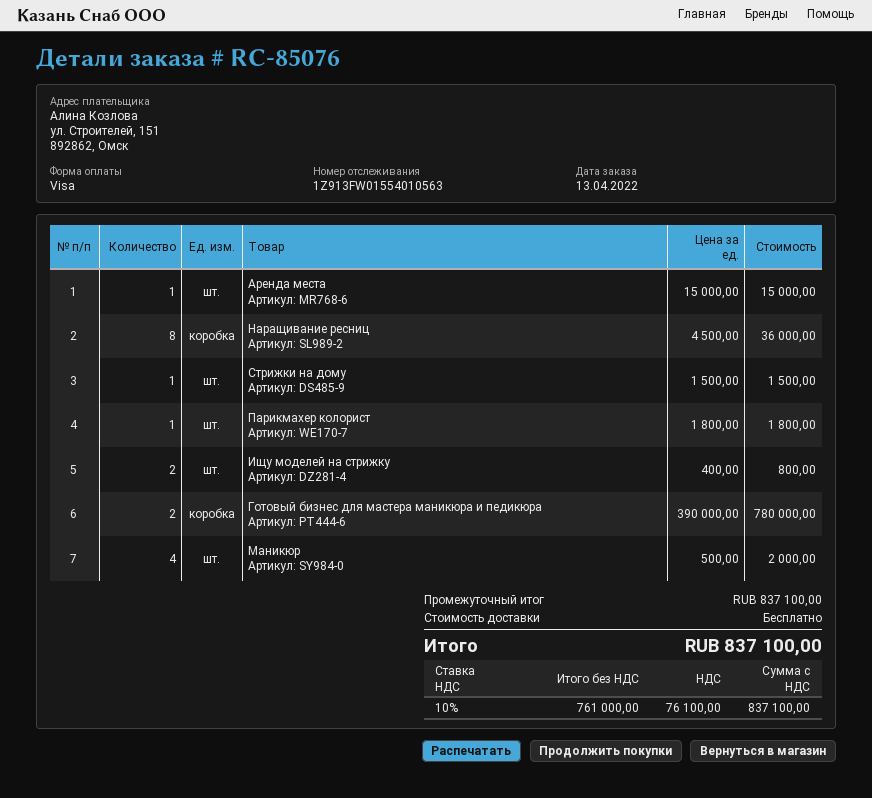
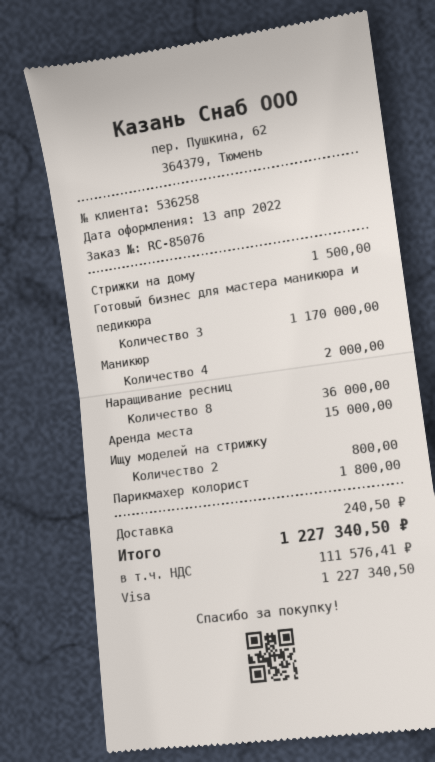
Готовый бизнес для мастера маникюра и педикюра: 2 for 780000.00 -> 3 for 1170000.00
shipping: 0.00 -> 240.50
tax: 76100.00 -> 111576.41
total: 837100.00 -> 1227340.50

